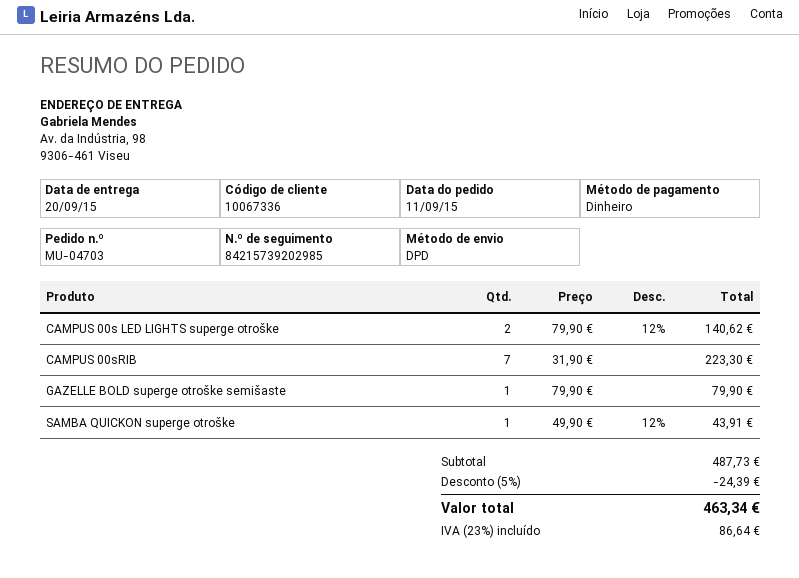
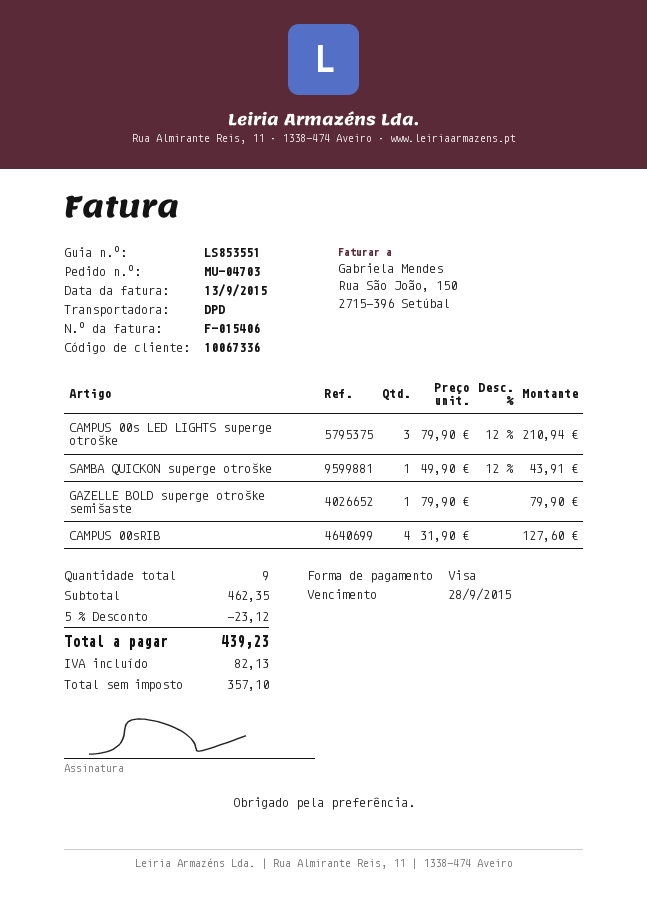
payment method: cash -> Visa
CAMPUS 00s LED LIGHTS superge otroške: 2 x 79.90 - 12% = 140.62 -> 3 x 79.90 - 12% = 210.94
CAMPUS 00sRIB: 7 x 31.90 = 223.30 -> 4 x 31.90 = 127.60
subtotal: 487.73 -> 462.35
discount: 5% = 24.39 -> 5% = 23.12
tax: 86.64 -> 82.13
total: 463.34 -> 439.23

